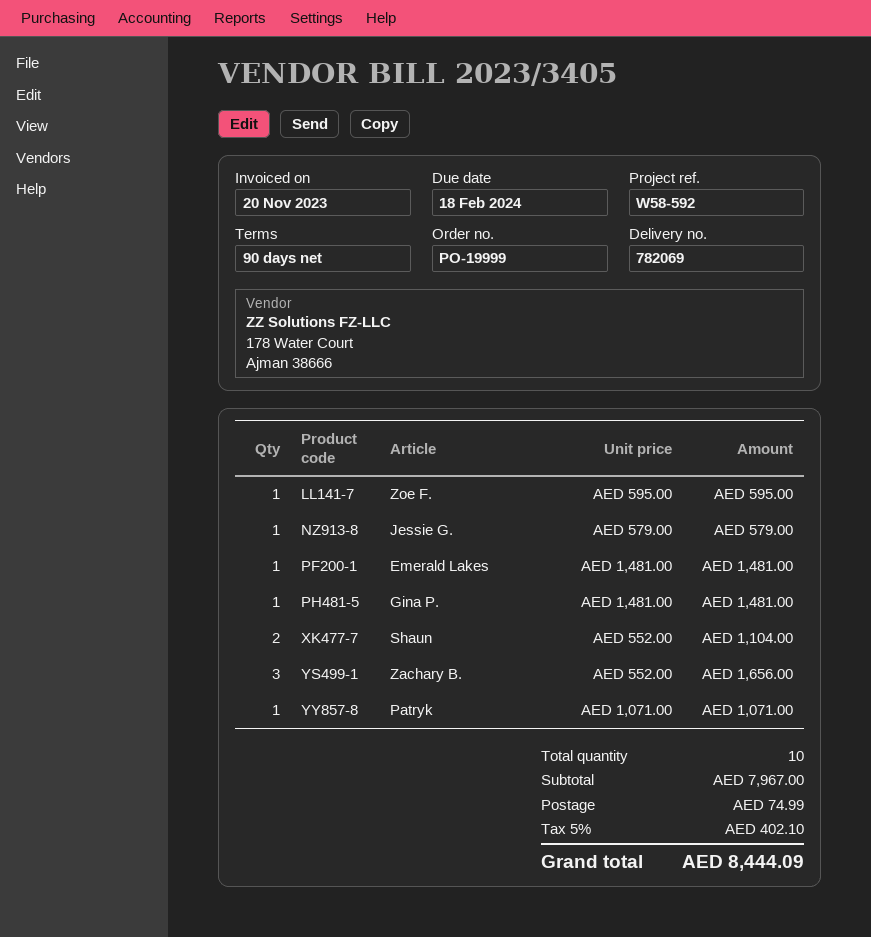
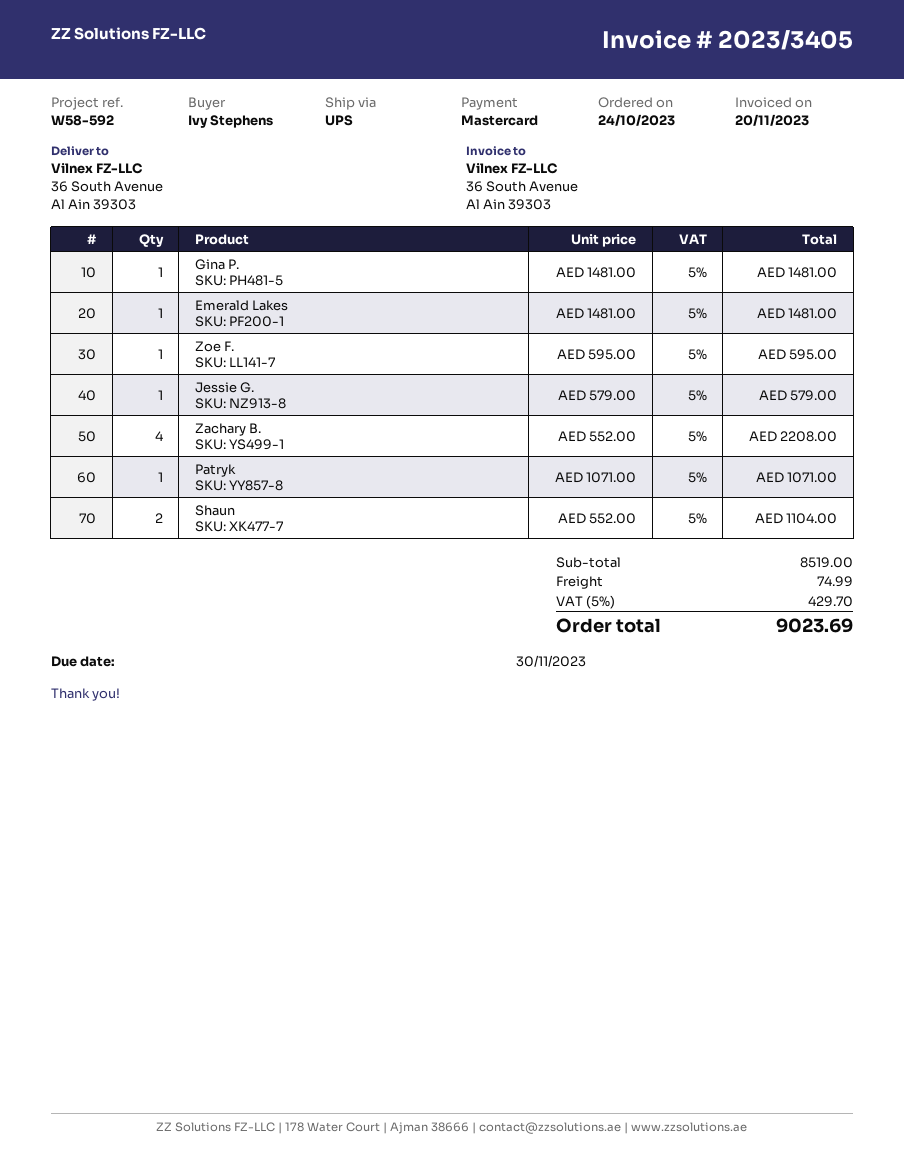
due date: 2024-02-18 -> 2023-11-30
Zachary B.: 3 x 552.00 = 1656.00 -> 4 x 552.00 = 2208.00
subtotal: 7967.00 -> 8519.00
tax: 5% = 402.10 -> 5% = 429.70
total: 8444.09 -> 9023.69

